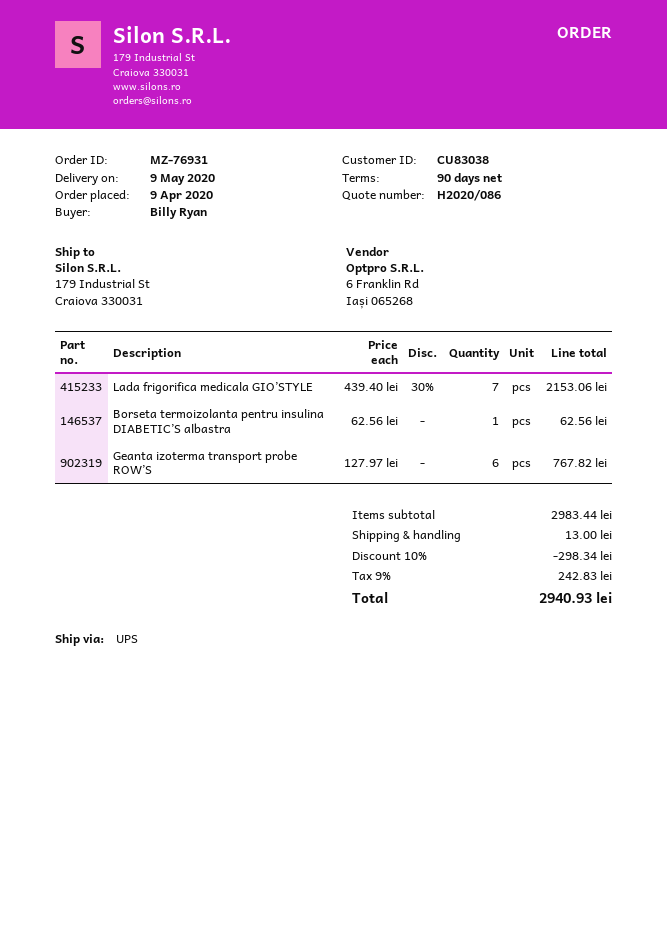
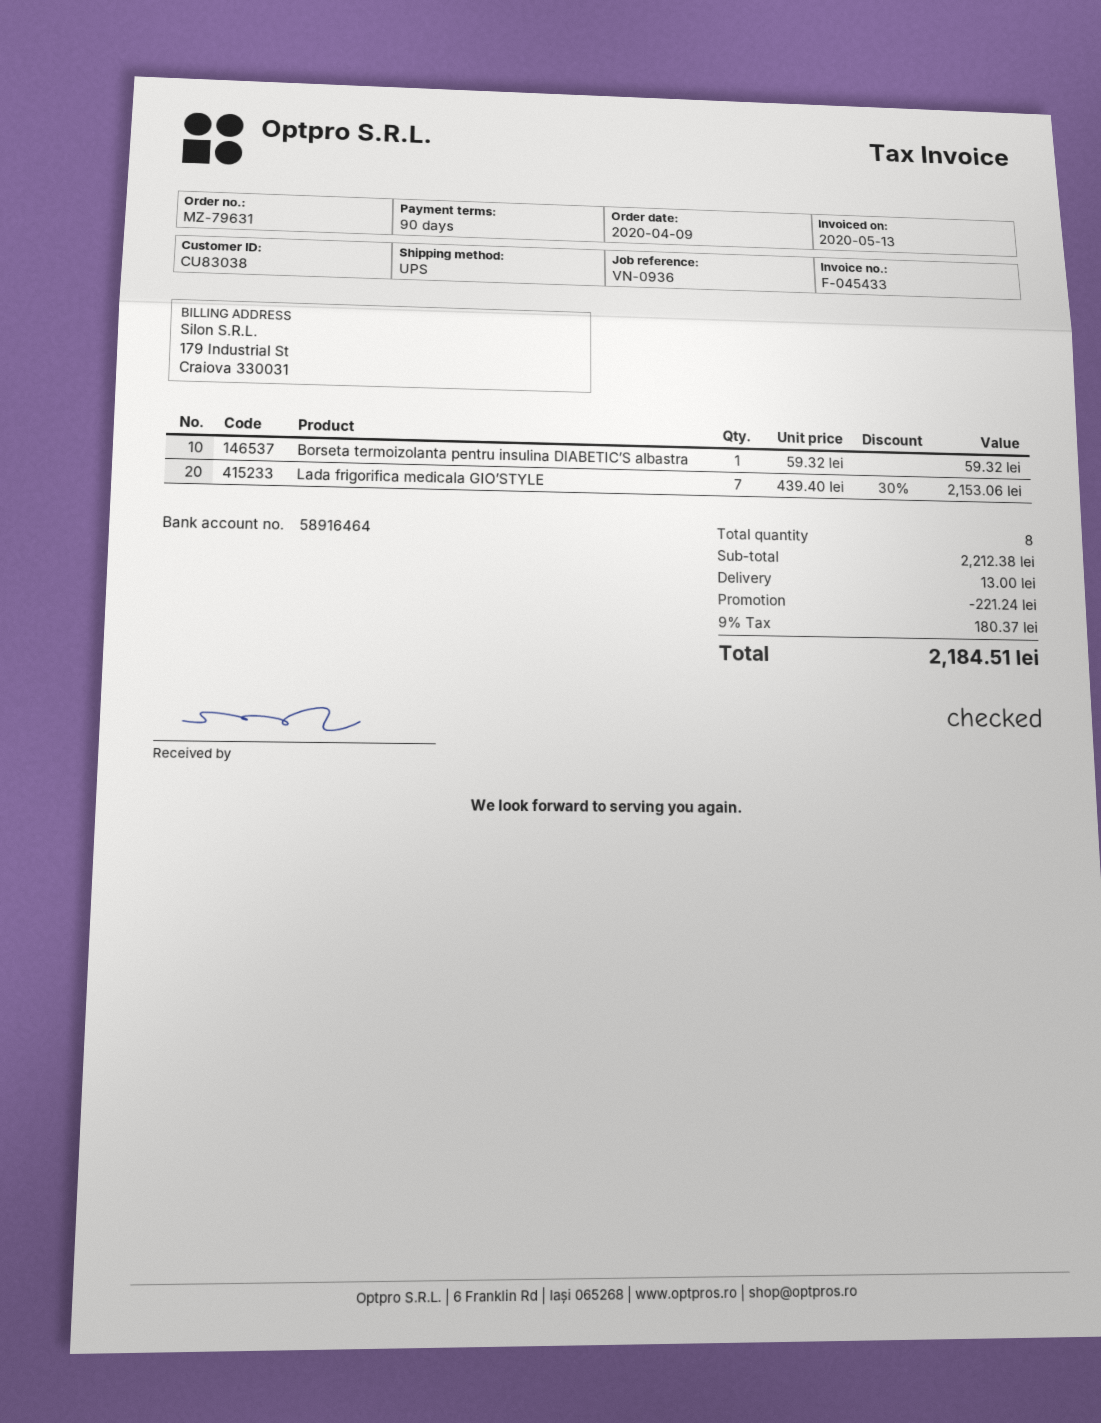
order number: MZ-76931 -> MZ-79631
Borseta termoizolanta pentru insulina DIABETIC’S albastra: 1 x 62.56 = 62.56 -> 1 x 59.32 = 59.32
Geanta izoterma transport probe ROW’S: 6 x 127.97 = 767.82 -> none
subtotal: 2983.44 -> 2212.38
discount: 298.34 -> 221.24
tax: 9% = 242.83 -> 9% = 180.37
total: 2940.93 -> 2184.51

